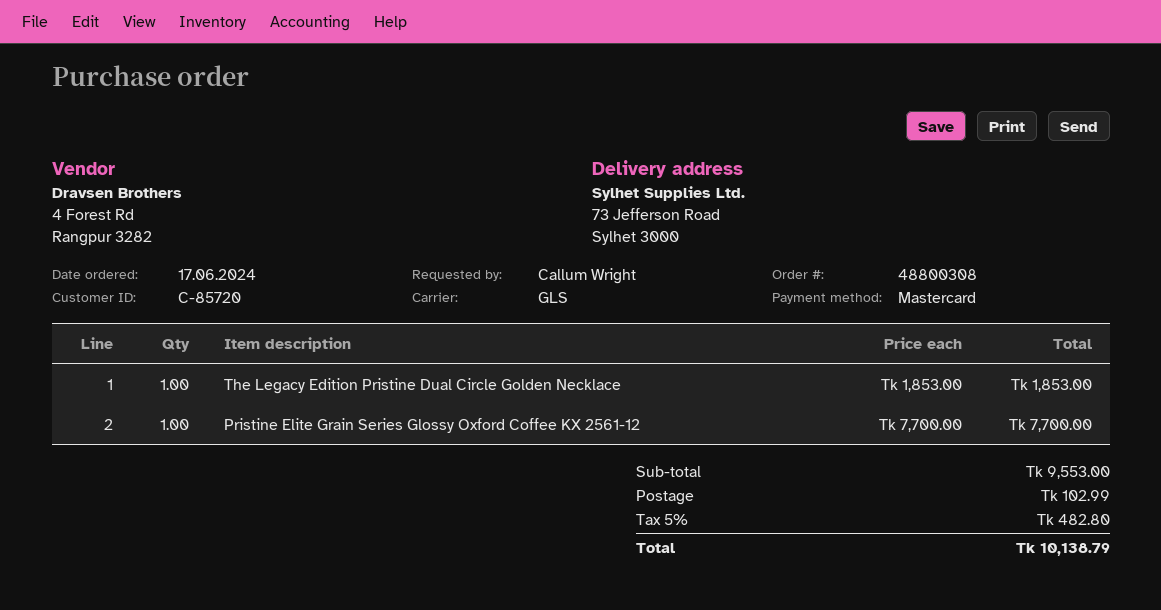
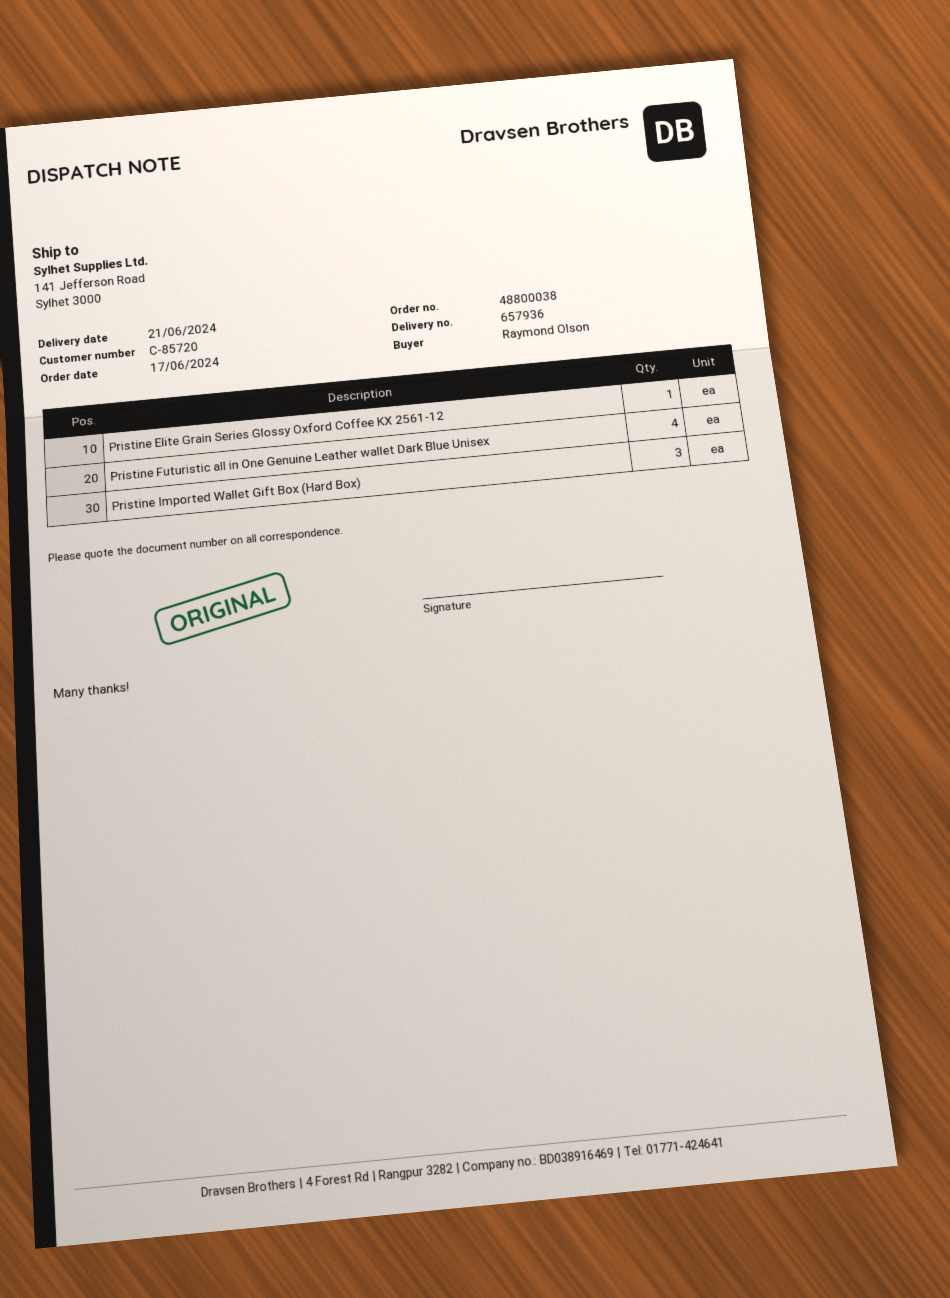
order number: 48800308 -> 48800038
ordered by: Callum Wright -> Raymond Olson
ship to: 73 Jefferson Road, Sylhet 3000 -> 141 Jefferson Road, Sylhet 3000
The Legacy Edition Pristine Dual Circle Golden Necklace: 1 -> none
Pristine Futuristic all in One Genuine Leather wallet Dark Blue Unisex: none -> 4
Pristine Imported Wallet Gift Box (Hard Box): none -> 3

